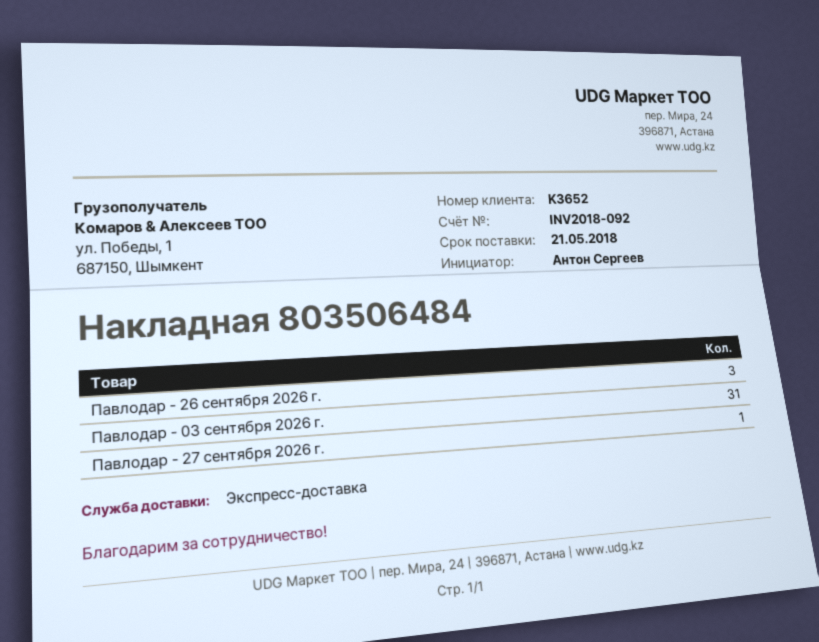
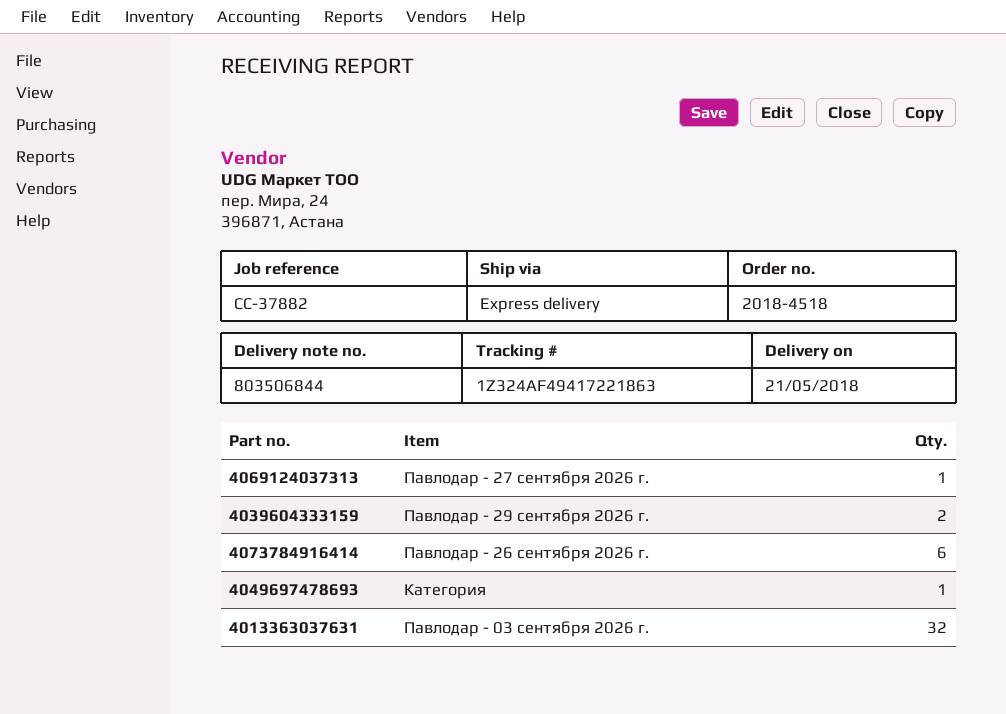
delivery note number: 803506484 -> 803506844
Павлодар - 26 сентября 2026 г.: 3 -> 6
Павлодар - 03 сентября 2026 г.: 31 -> 32
Павлодар - 29 сентября 2026 г.: none -> 2
Категория: none -> 1

